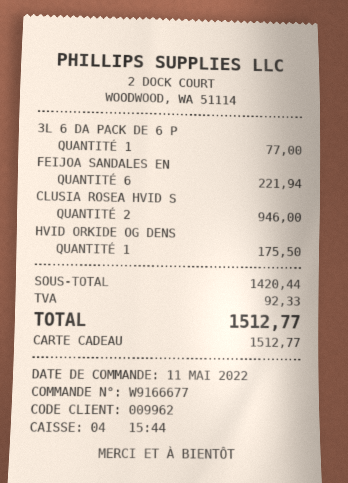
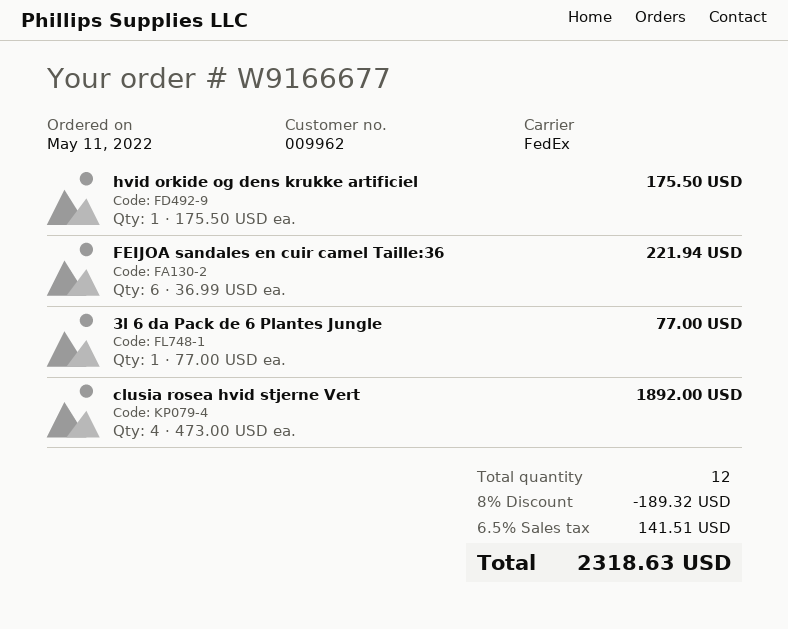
CLUSIA ROSEA HVID S: 2 for 946.00 -> 4 for 1892.00
discount: none -> 8% = 189.32
tax: 92.33 -> 141.51
total: 1512.77 -> 2318.63

